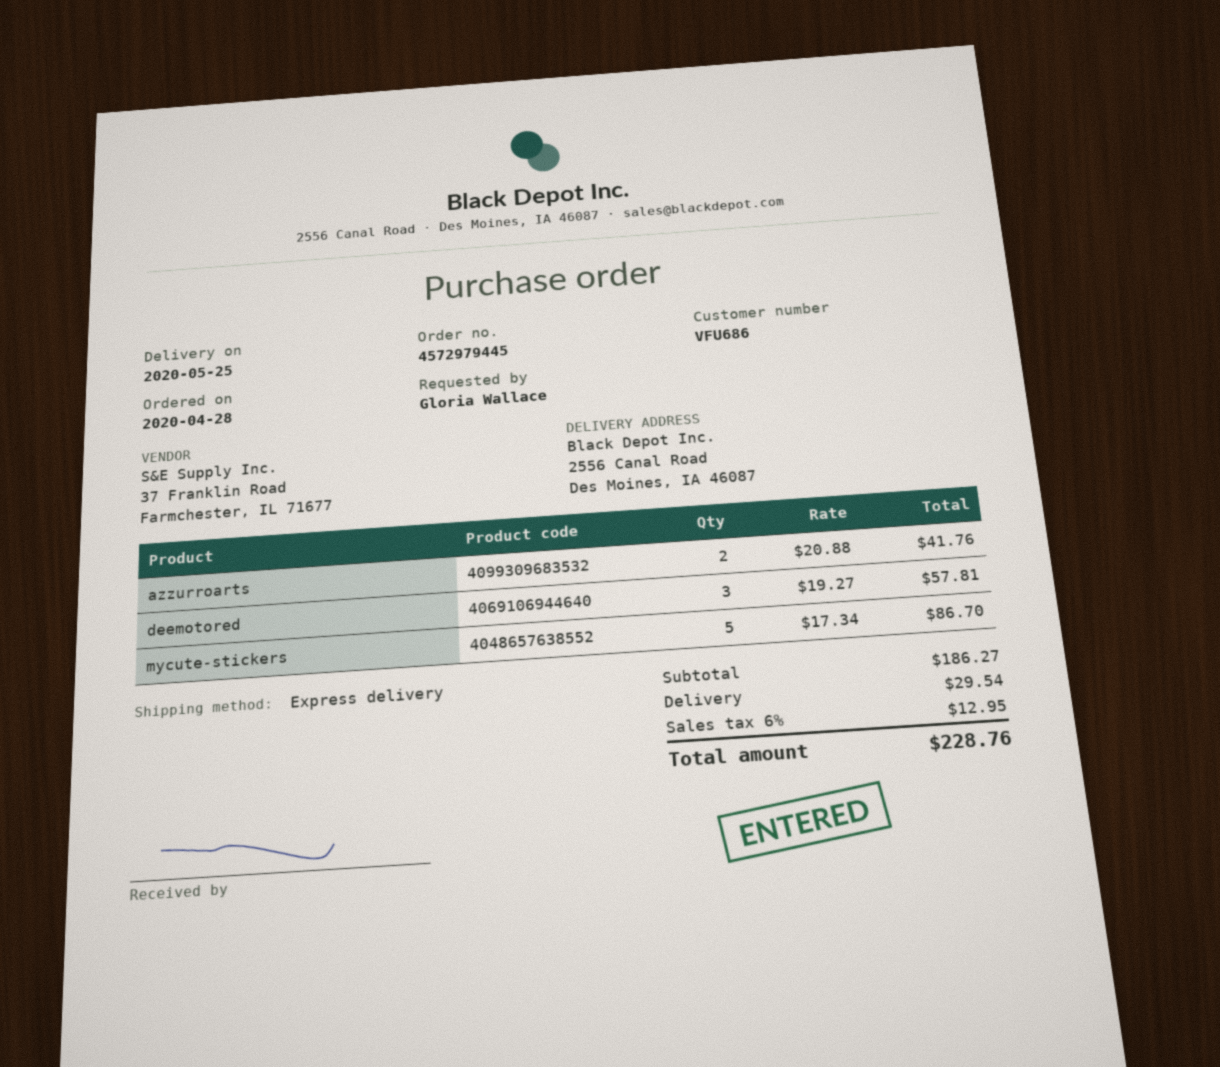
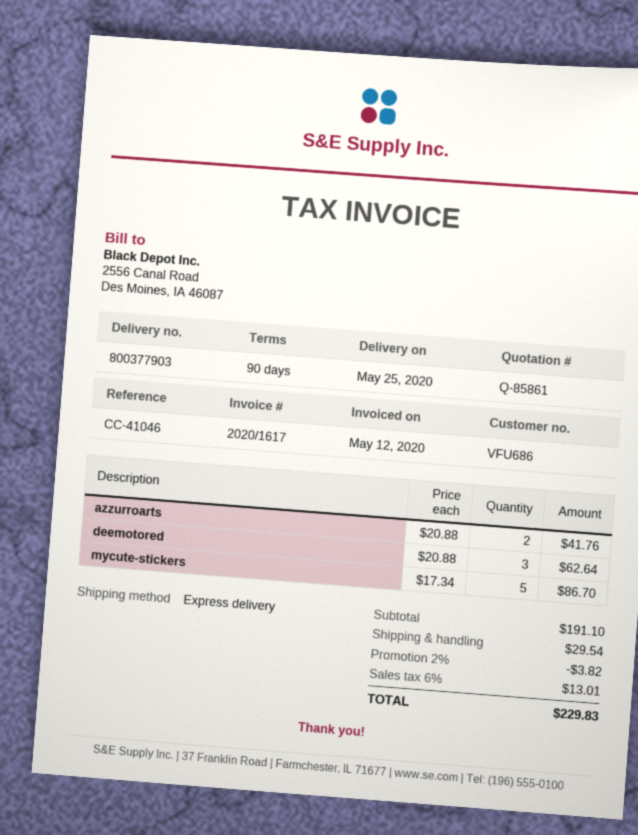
deemotored: 3 x 19.27 = 57.81 -> 3 x 20.88 = 62.64
subtotal: 186.27 -> 191.10
discount: none -> 2% = 3.82
tax: 6% = 12.95 -> 6% = 13.01
total: 228.76 -> 229.83

